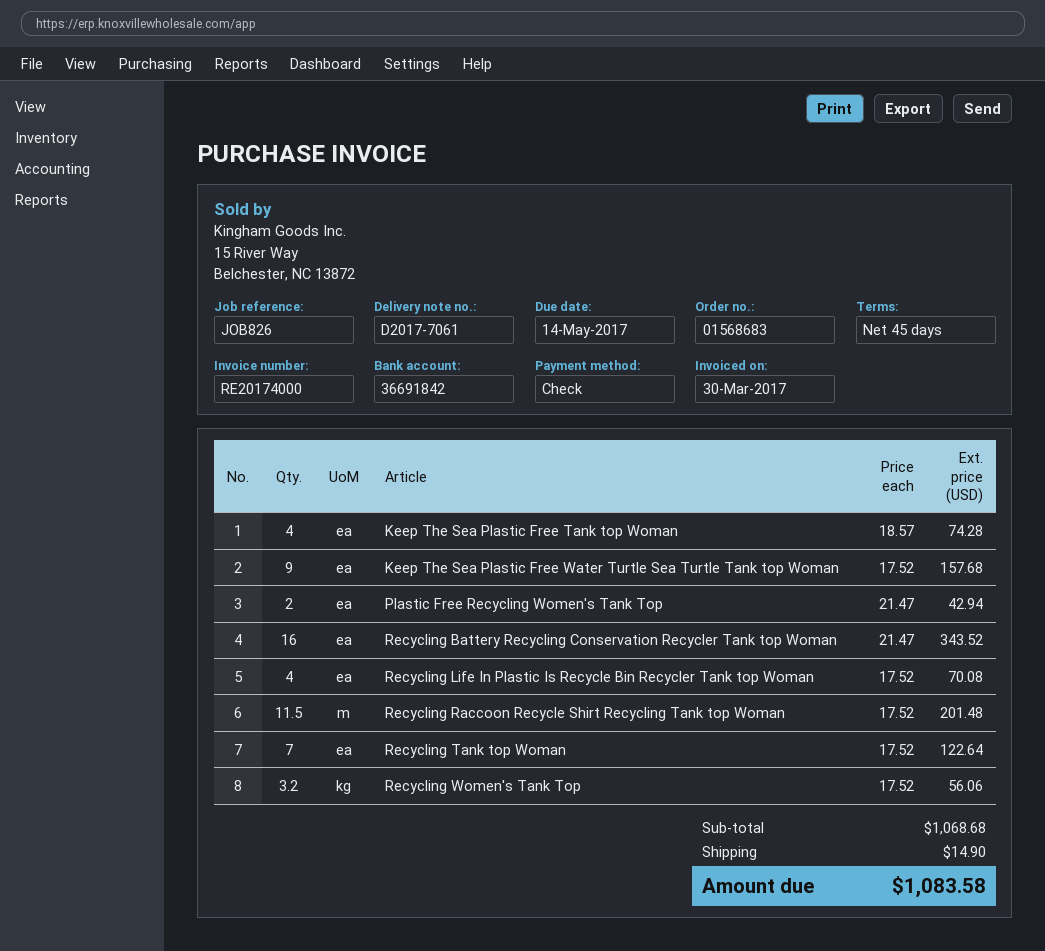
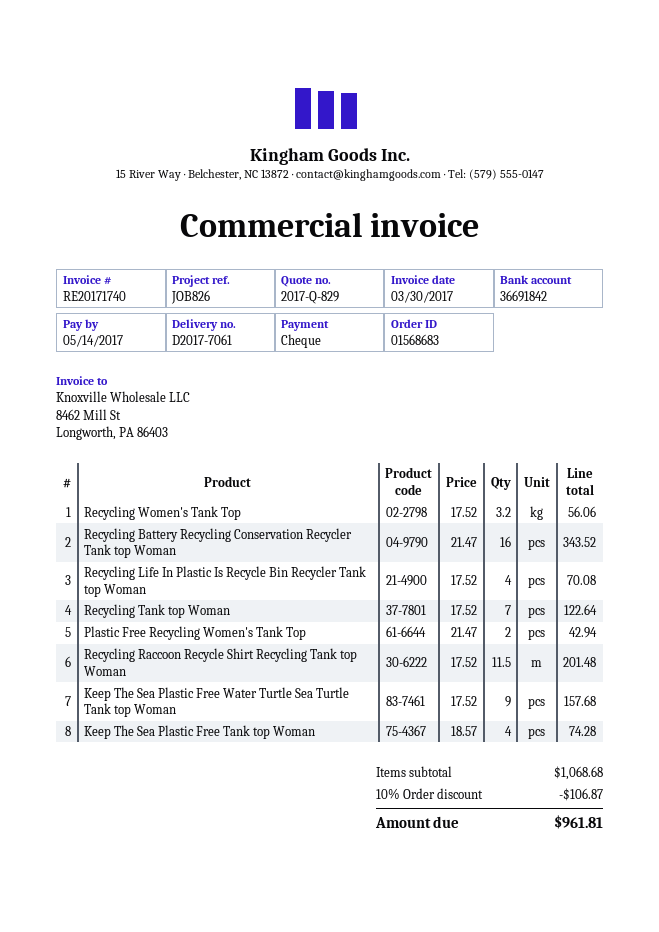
invoice number: RE20174000 -> RE20171740
discount: none -> 10% = 106.87
shipping: 14.90 -> none
total: 1083.58 -> 961.81

